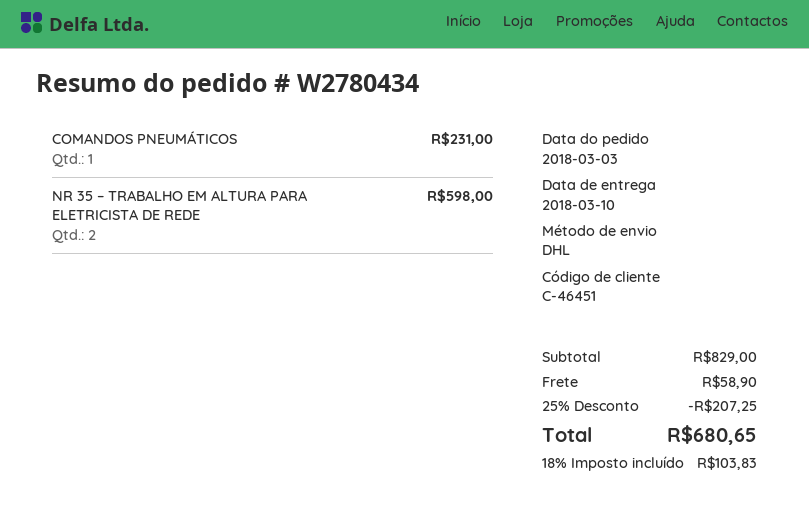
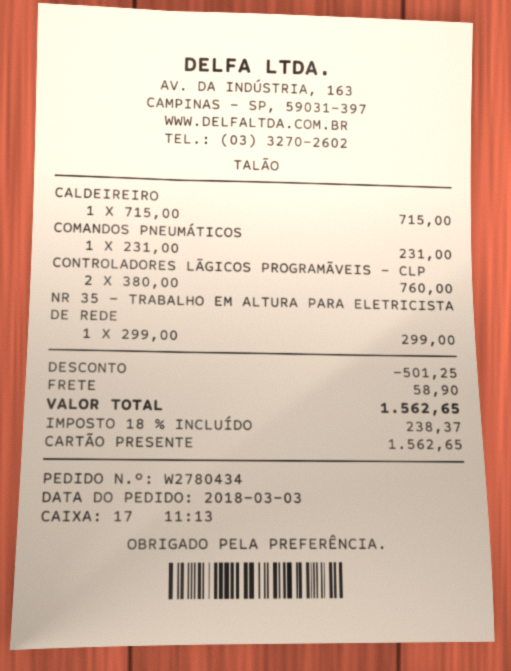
NR 35 – TRABALHO EM ALTURA PARA ELETRICISTA DE REDE: 2 for 598.00 -> 1 for 299.00
CALDEIREIRO: none -> 1 for 715.00
CONTROLADORES LÃGICOS PROGRAMÃVEIS – CLP: none -> 2 for 760.00
discount: 207.25 -> 501.25
tax: 18% = 103.83 -> 18% = 238.37
total: 680.65 -> 1562.65

